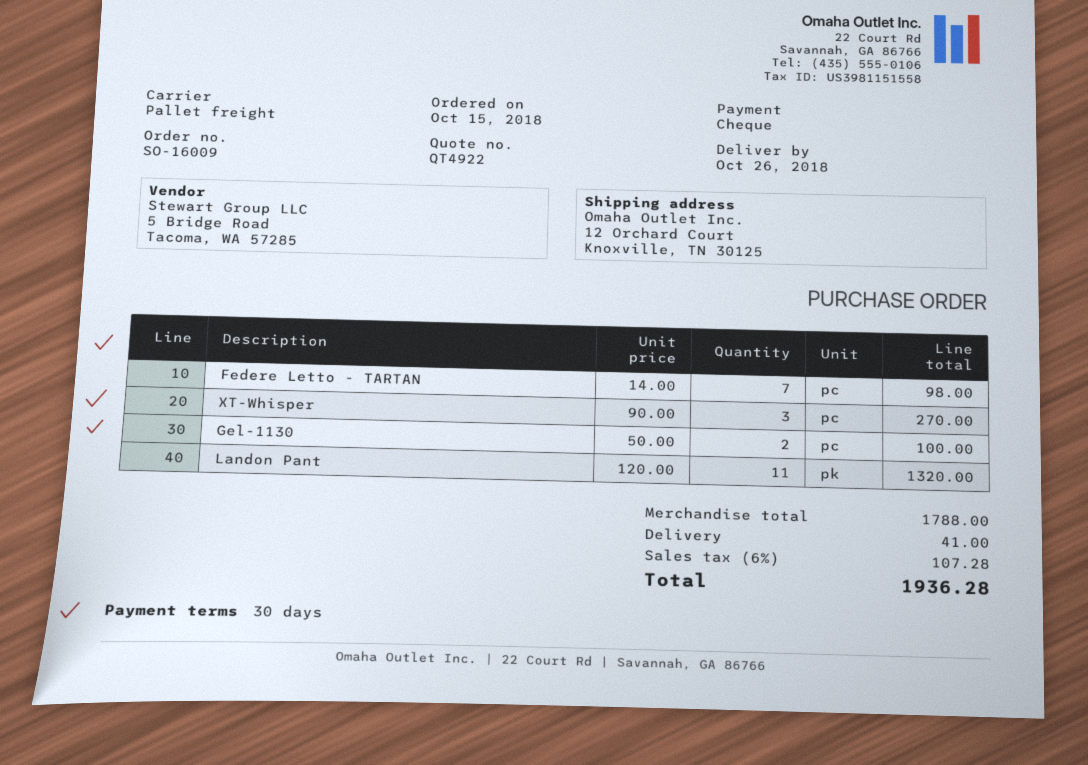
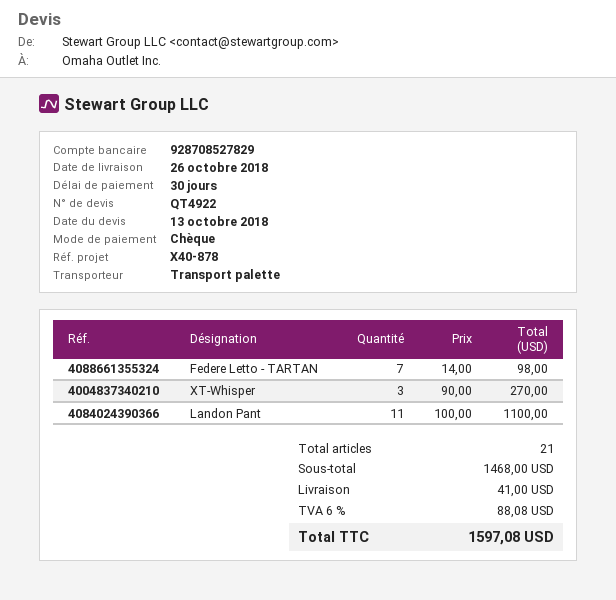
Gel-1130: 2 x 50.00 = 100.00 -> none
Landon Pant: 11 x 120.00 = 1320.00 -> 11 x 100.00 = 1100.00
subtotal: 1788.00 -> 1468.00
tax: 6% = 107.28 -> 6% = 88.08
total: 1936.28 -> 1597.08

